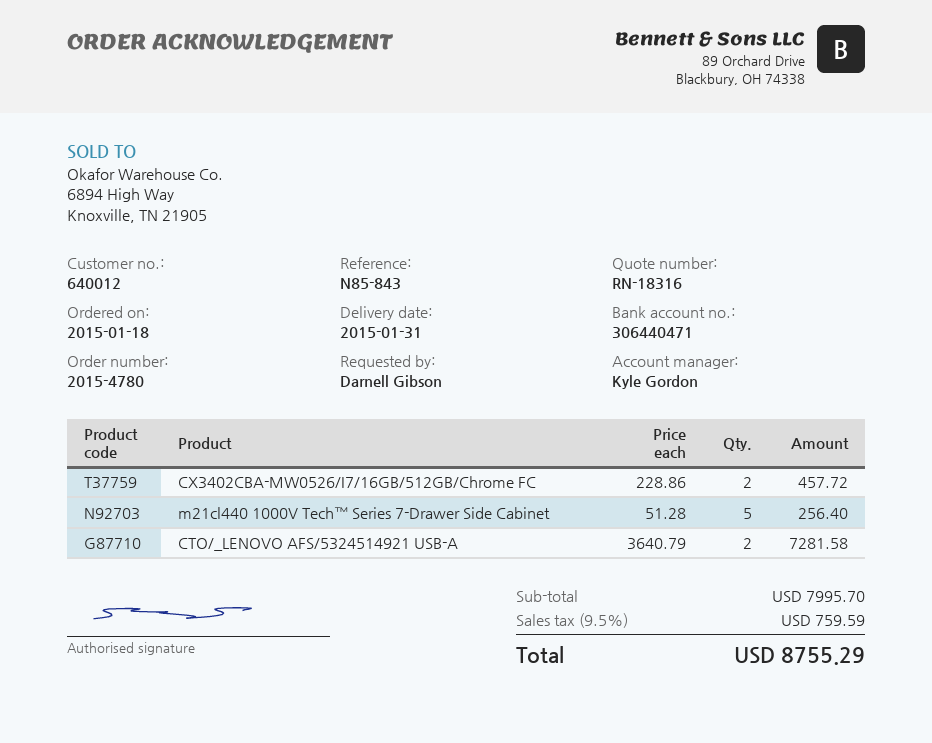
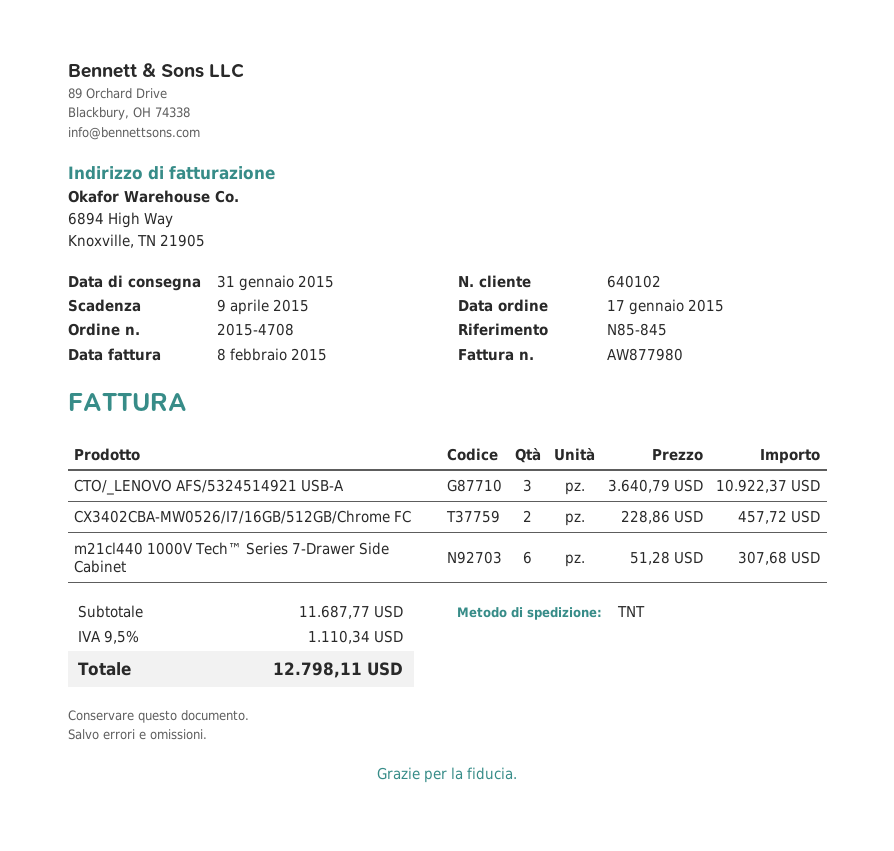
order number: 2015-4780 -> 2015-4708
order date: 2015-01-18 -> 2015-01-17
customer number: 640012 -> 640102
reference: N85-843 -> N85-845
m21cl440 1000V Tech™ Series 7-Drawer Side Cabinet: 5 x 51.28 = 256.40 -> 6 x 51.28 = 307.68
CTO/_LENOVO AFS/5324514921 USB-A: 2 x 3640.79 = 7281.58 -> 3 x 3640.79 = 10922.37
subtotal: 7995.70 -> 11687.77
tax: 9.5% = 759.59 -> 9.5% = 1110.34
total: 8755.29 -> 12798.11

